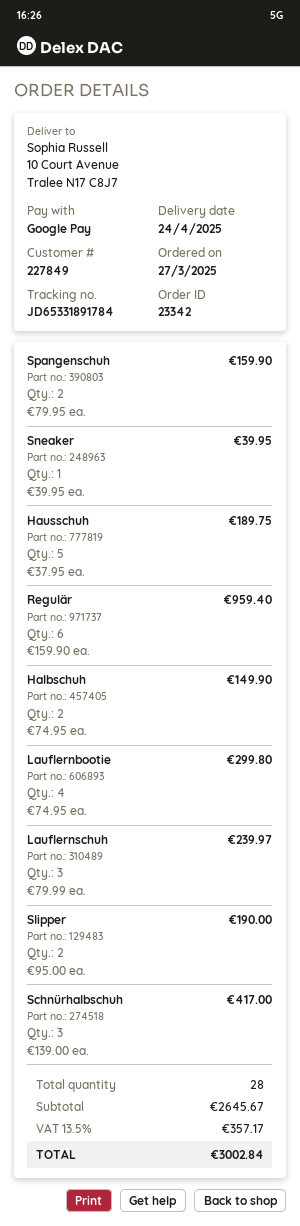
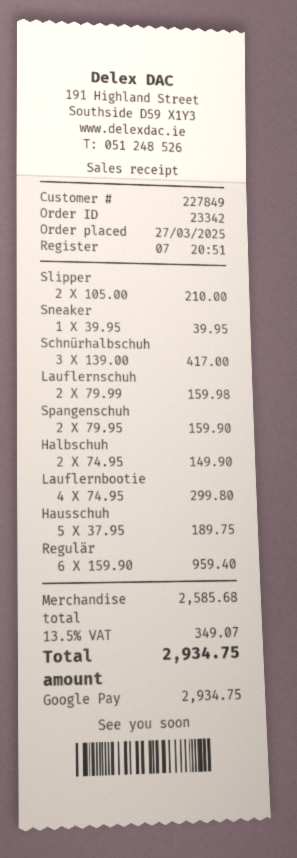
Lauflernschuh: 3 x 79.99 = 239.97 -> 2 x 79.99 = 159.98
Slipper: 2 x 95.00 = 190.00 -> 2 x 105.00 = 210.00
subtotal: 2645.67 -> 2585.68
tax: 13.5% = 357.17 -> 13.5% = 349.07
total: 3002.84 -> 2934.75

